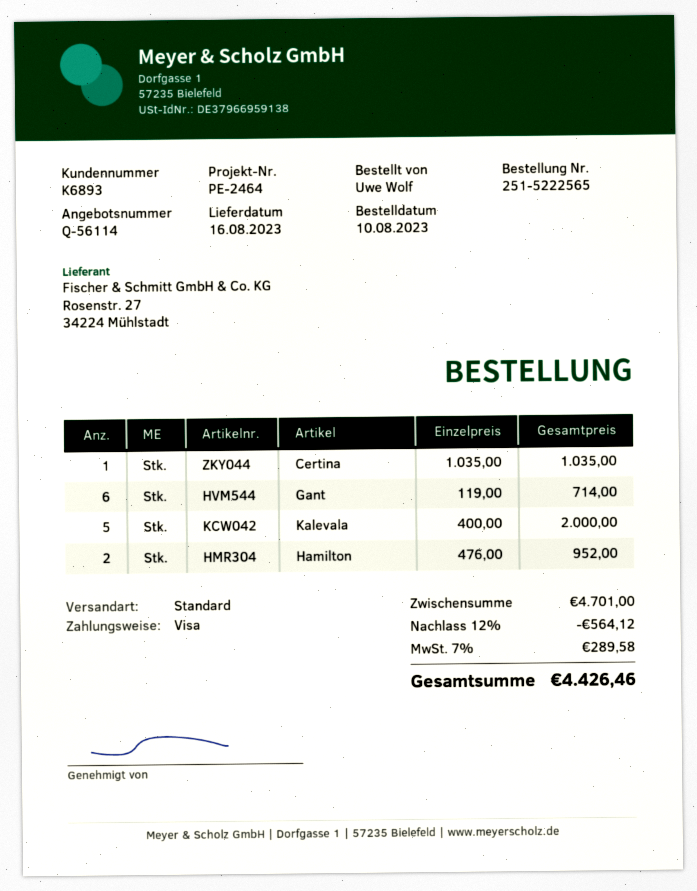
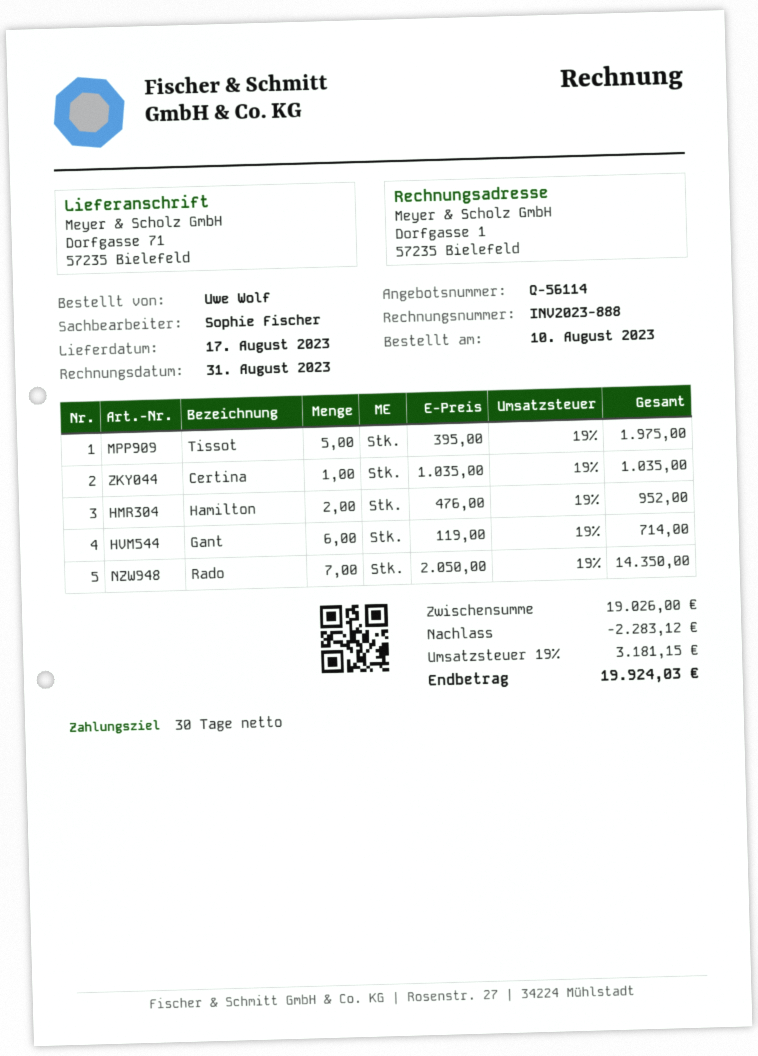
delivery date: 2023-08-16 -> 2023-08-17
Kalevala: 5 x 400.00 = 2000.00 -> none
Tissot: none -> 5 x 395.00 = 1975.00
Rado: none -> 7 x 2050.00 = 14350.00
subtotal: 4701.00 -> 19026.00
discount: 564.12 -> 2283.12
tax: 7% = 289.58 -> 19% = 3181.15
total: 4426.46 -> 19924.03

